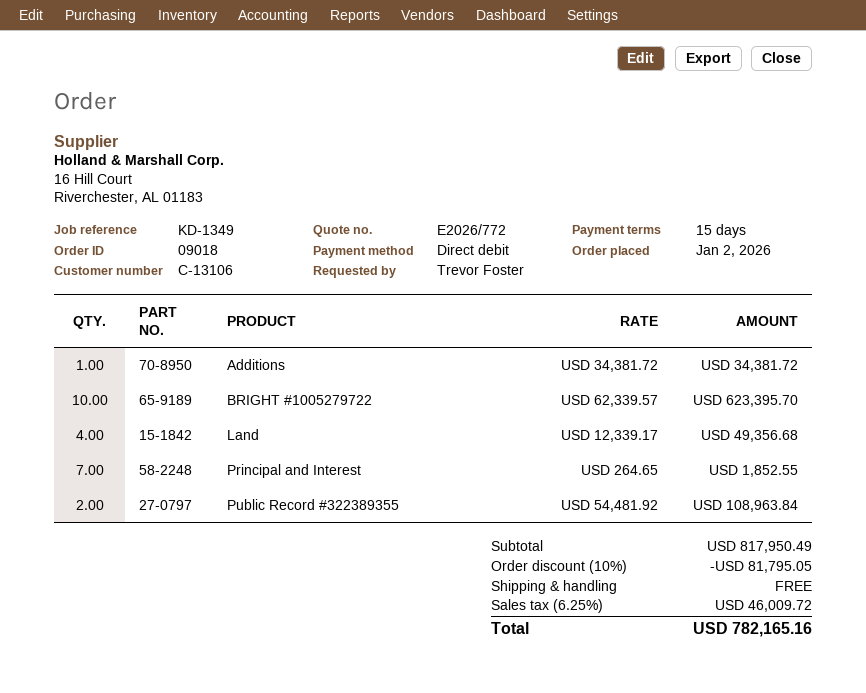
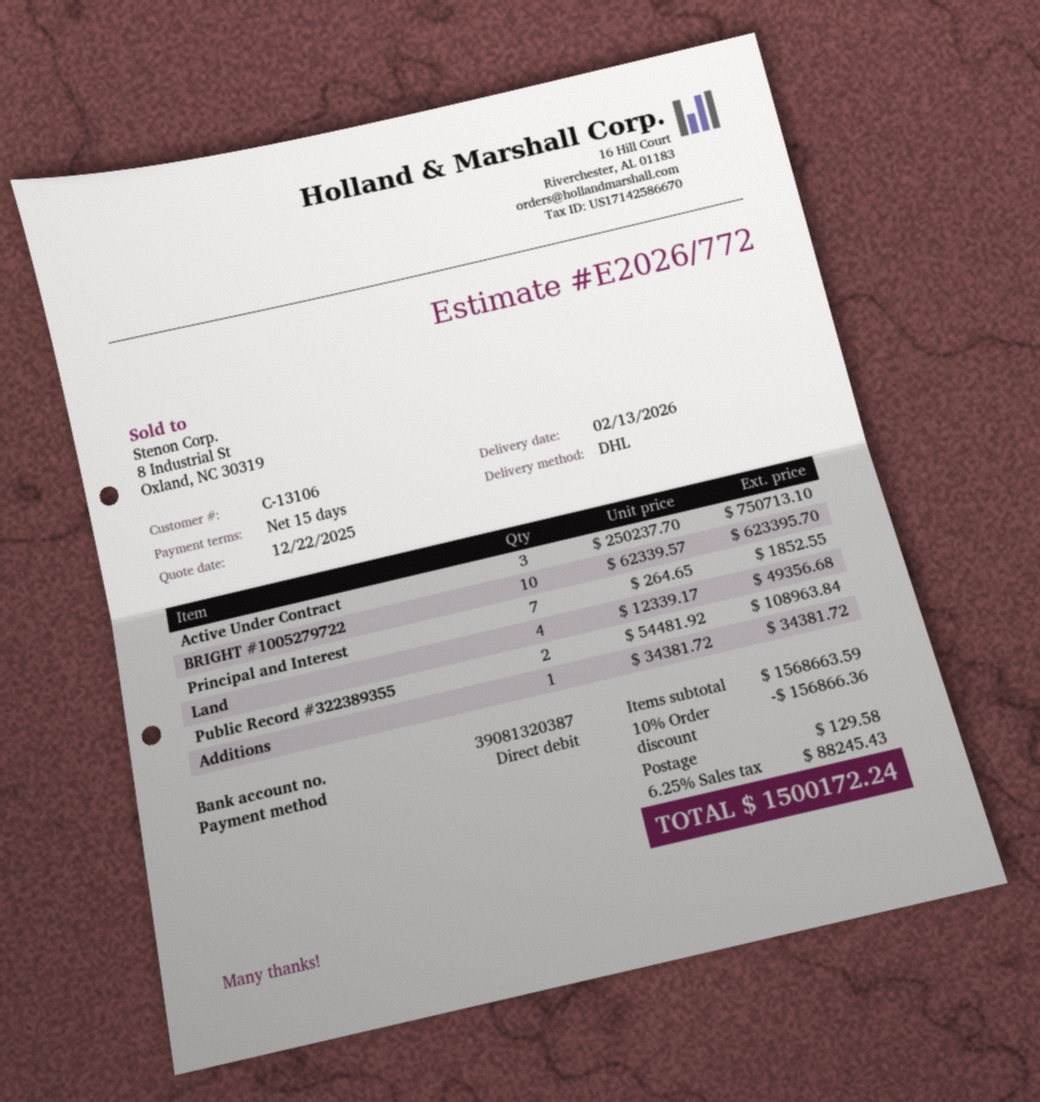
Active Under Contract: none -> 3 x 250237.70 = 750713.10
subtotal: 817950.49 -> 1568663.59
discount: 10% = 81795.05 -> 10% = 156866.36
shipping: 0.00 -> 129.58
tax: 6.25% = 46009.72 -> 6.25% = 88245.43
total: 782165.16 -> 1500172.24

